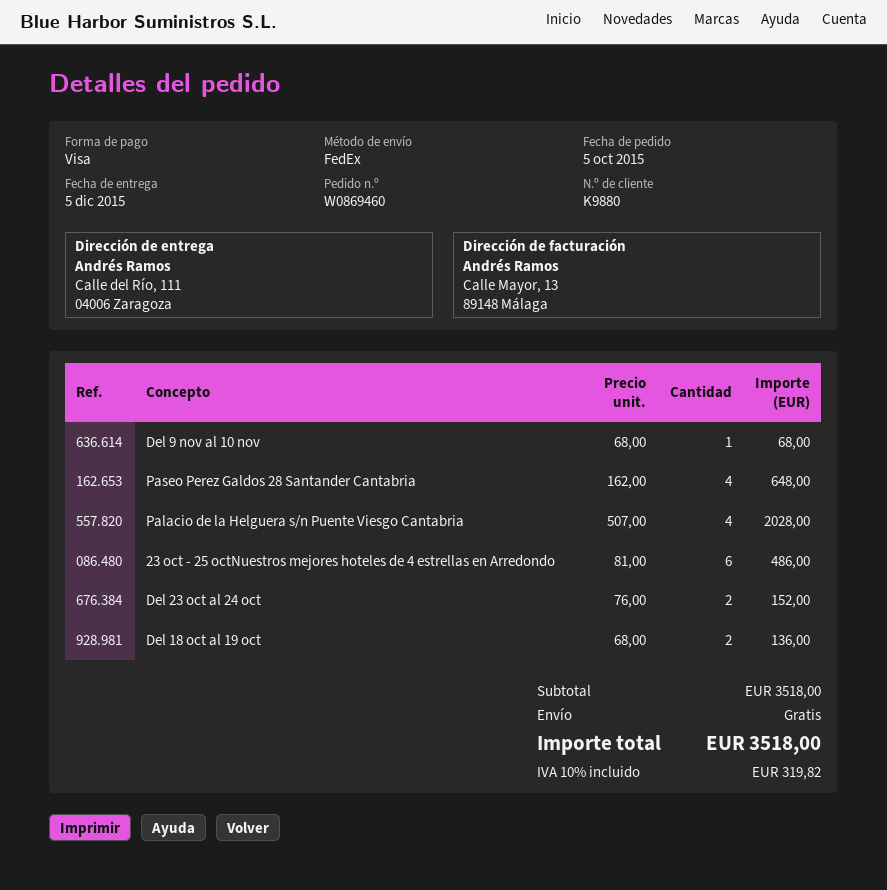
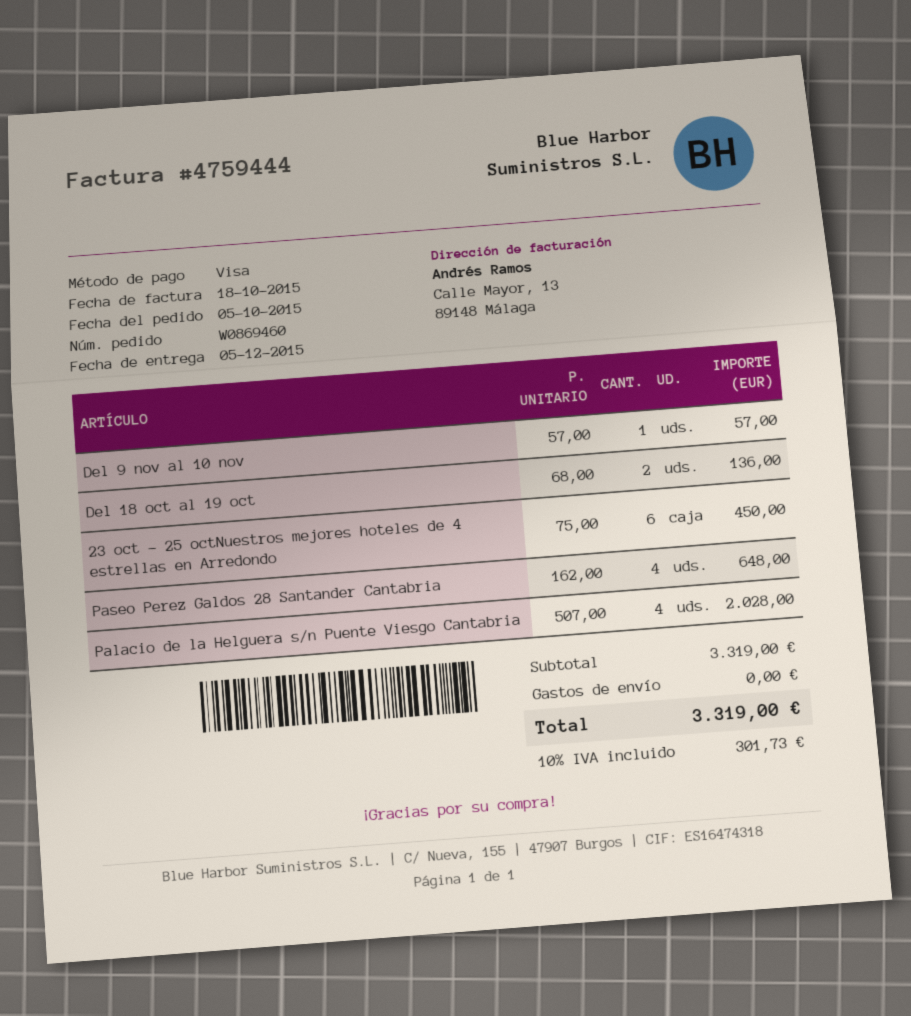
Del 9 nov al 10 nov: 1 x 68.00 = 68.00 -> 1 x 57.00 = 57.00
23 oct - 25 octNuestros mejores hoteles de 4 estrellas en Arredondo: 6 x 81.00 = 486.00 -> 6 x 75.00 = 450.00
Del 23 oct al 24 oct: 2 x 76.00 = 152.00 -> none
subtotal: 3518.00 -> 3319.00
tax: 10% = 319.82 -> 10% = 301.73
total: 3518.00 -> 3319.00

